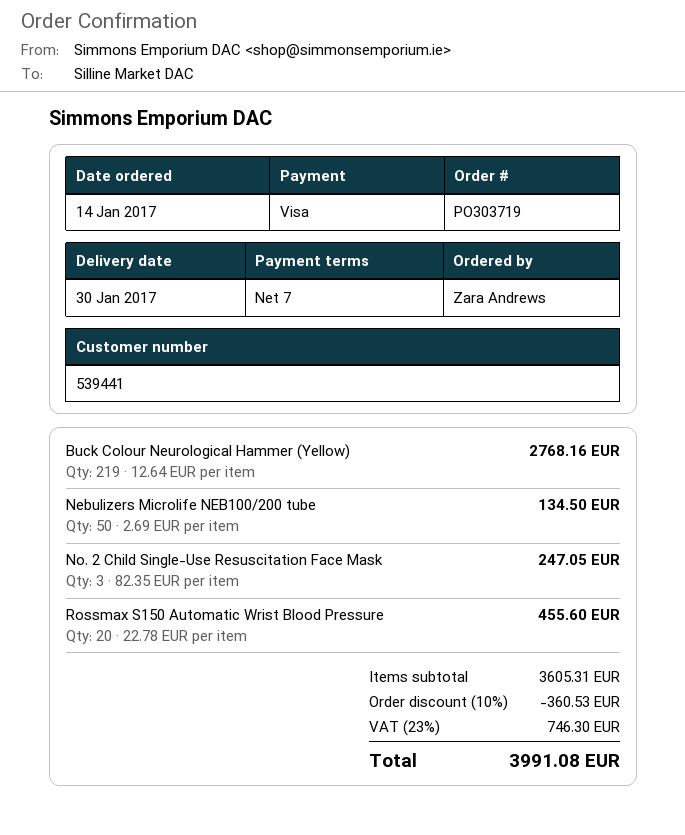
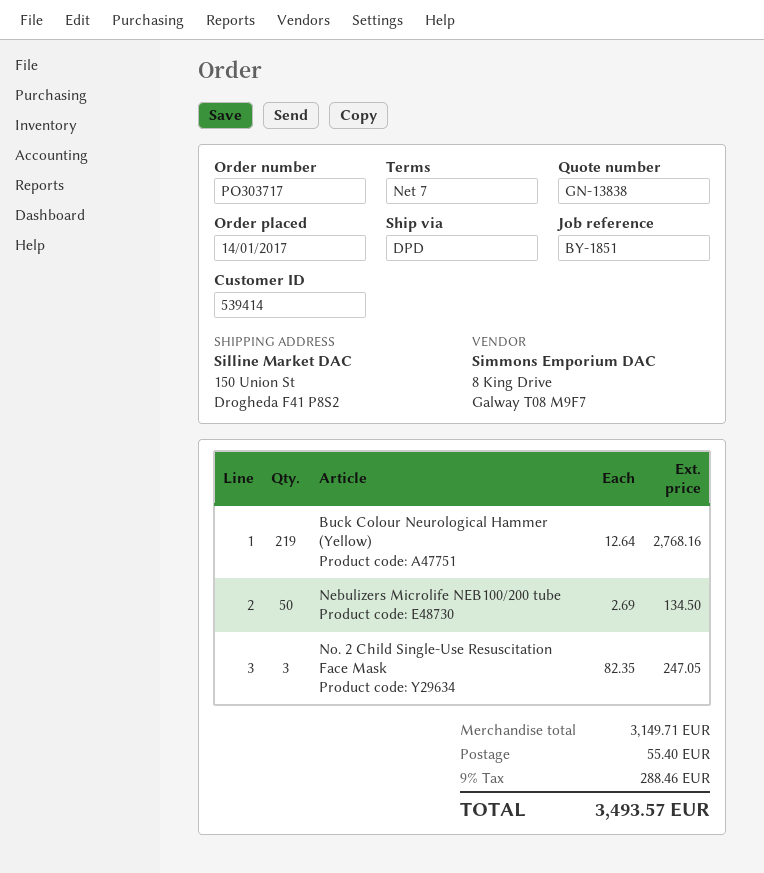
order number: PO303719 -> PO303717
customer number: 539441 -> 539414
Rossmax S150 Automatic Wrist Blood Pressure: 20 x 22.78 = 455.60 -> none
subtotal: 3605.31 -> 3149.71
discount: 10% = 360.53 -> none
shipping: none -> 55.40
tax: 23% = 746.30 -> 9% = 288.46
total: 3991.08 -> 3493.57

